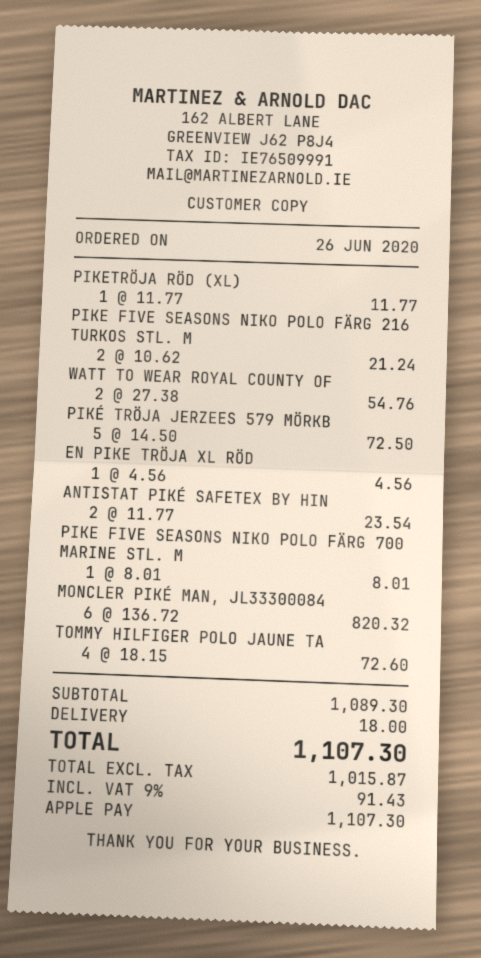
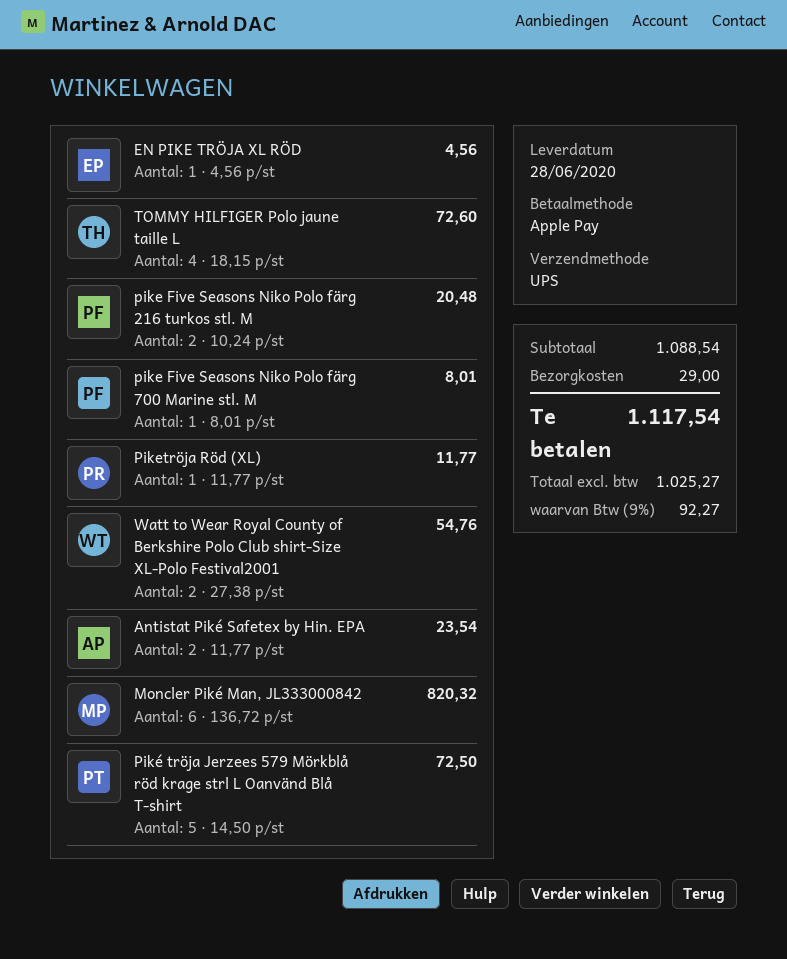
PIKE FIVE SEASONS NIKO POLO FÄRG 216 TURKOS STL. M: 2 x 10.62 = 21.24 -> 2 x 10.24 = 20.48
subtotal: 1089.30 -> 1088.54
shipping: 18.00 -> 29.00
net: 1015.87 -> 1025.27
tax: 9% = 91.43 -> 9% = 92.27
total: 1107.30 -> 1117.54

